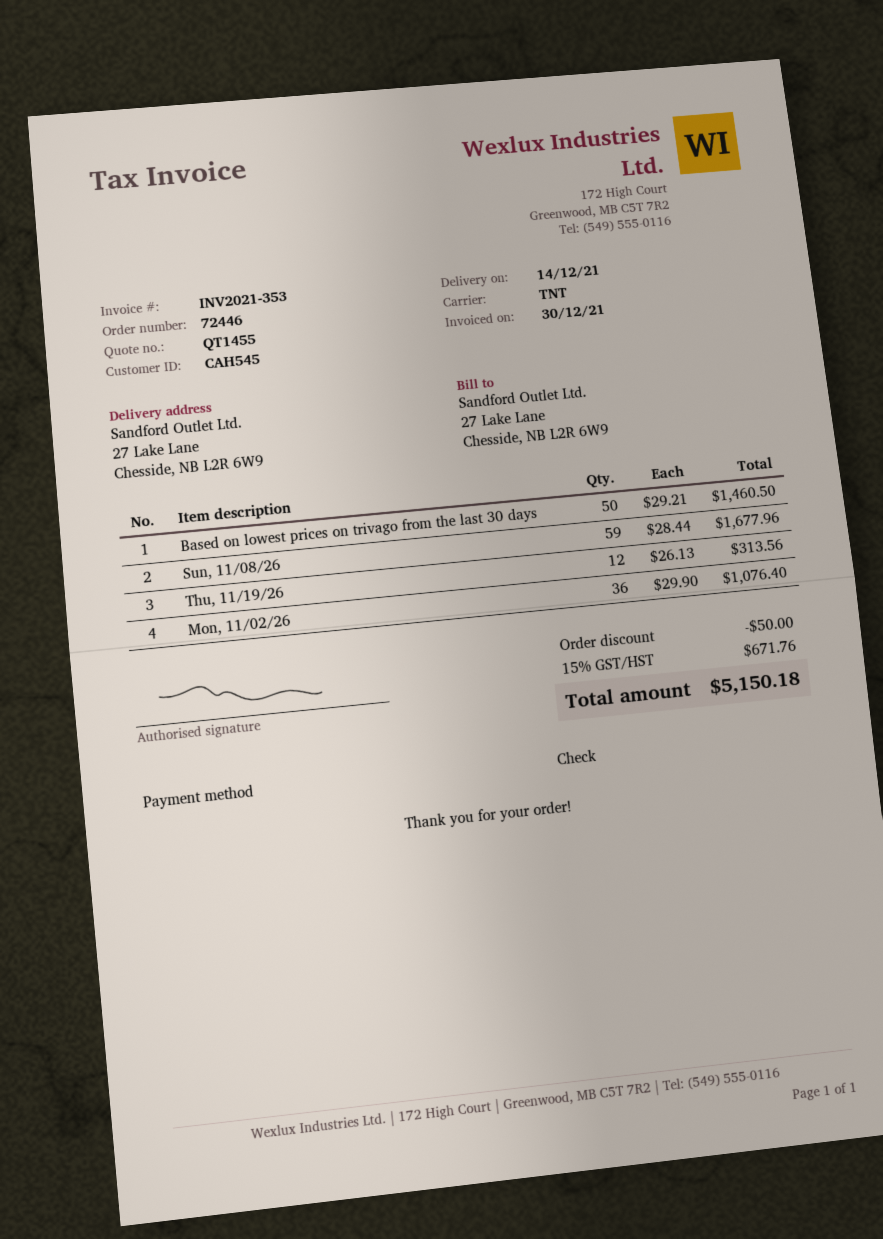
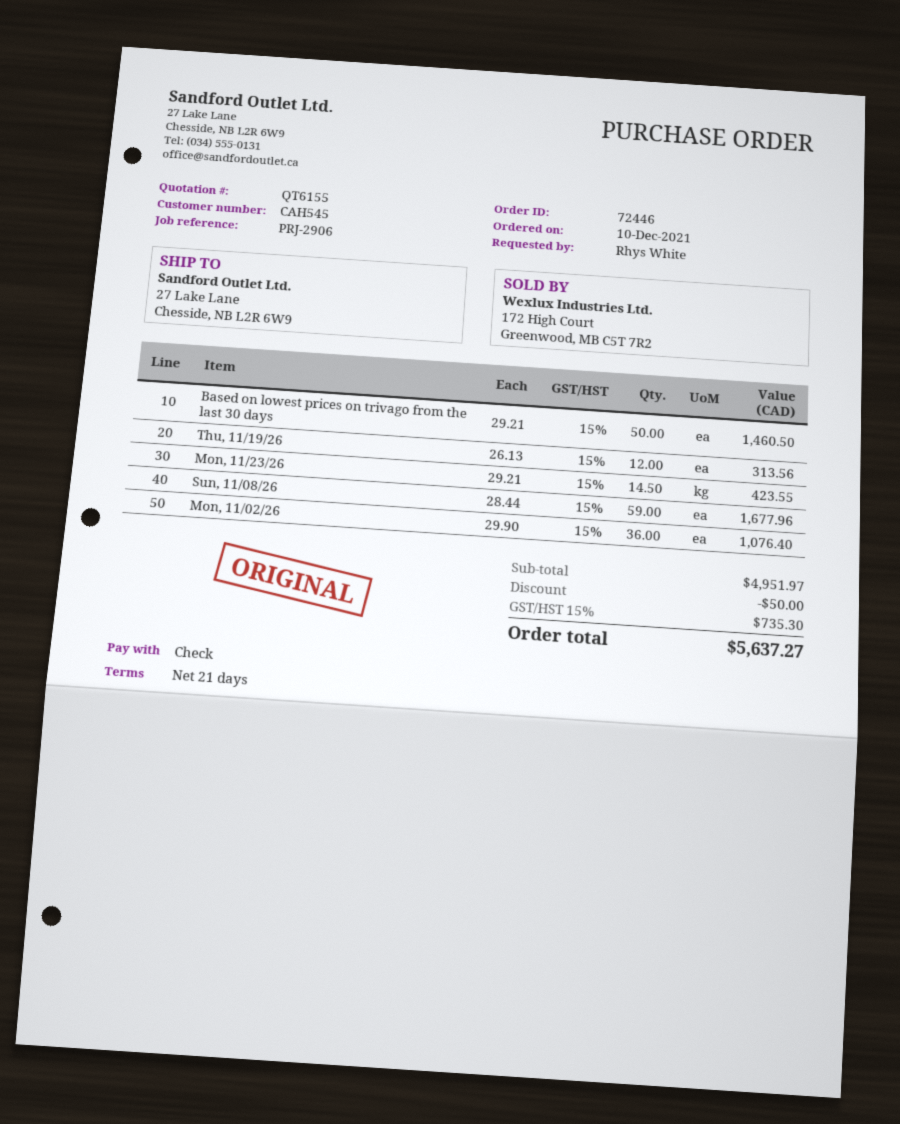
quote number: QT1455 -> QT6155
Mon, 11/23/26: none -> 14.5 x 29.21 = 423.55
tax: 15% = 671.76 -> 15% = 735.30
total: 5150.18 -> 5637.27

